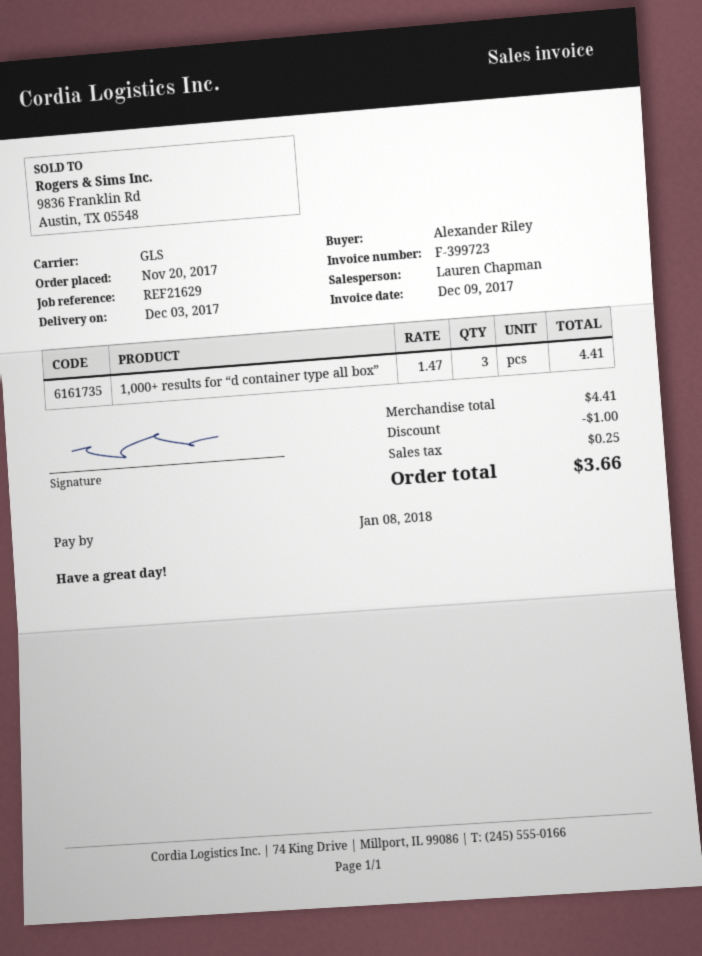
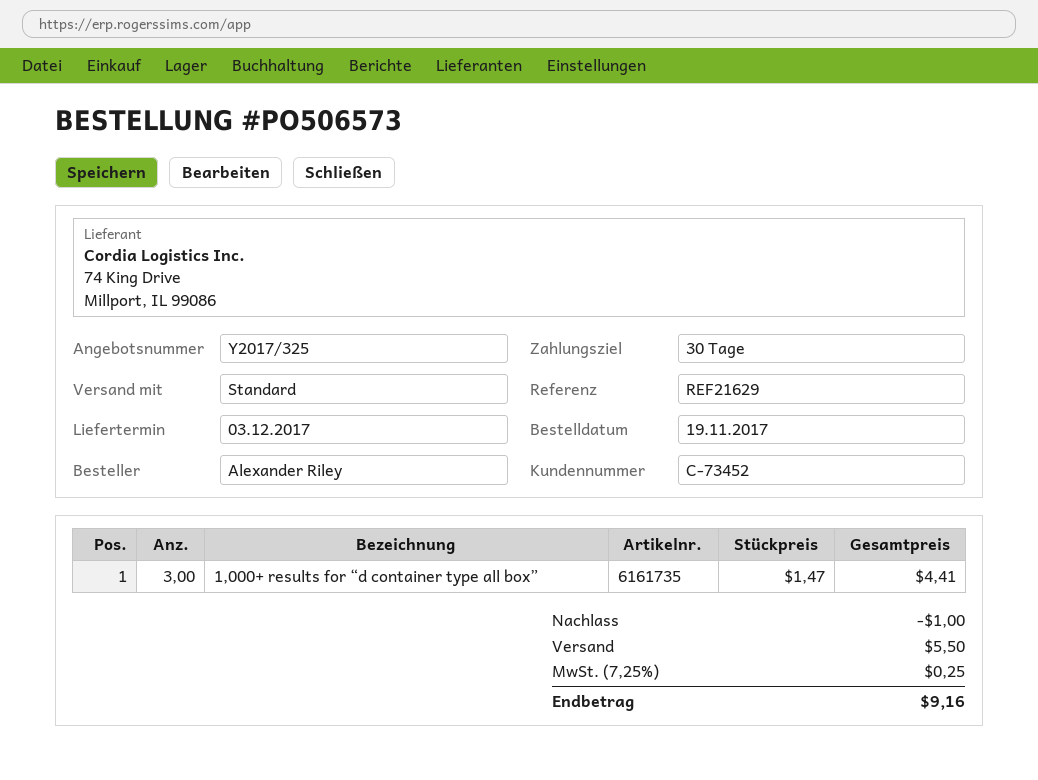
order date: 2017-11-20 -> 2017-11-19
shipping method: GLS -> standard
shipping: none -> 5.50
total: 3.66 -> 9.16

